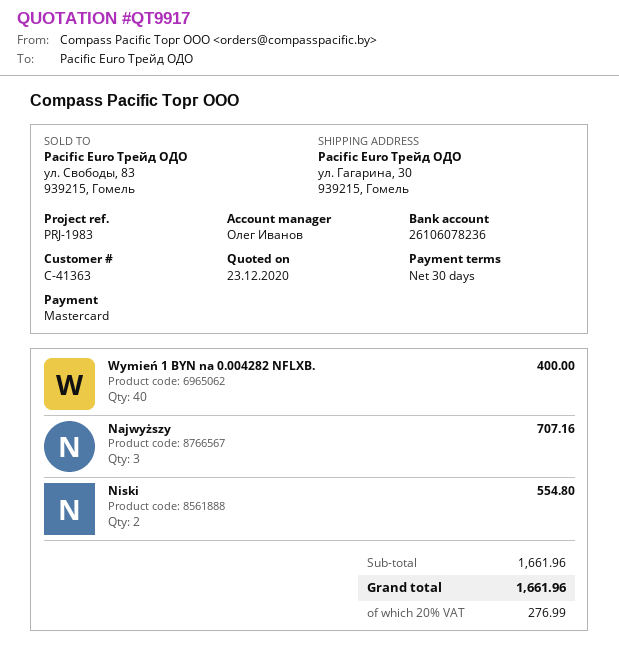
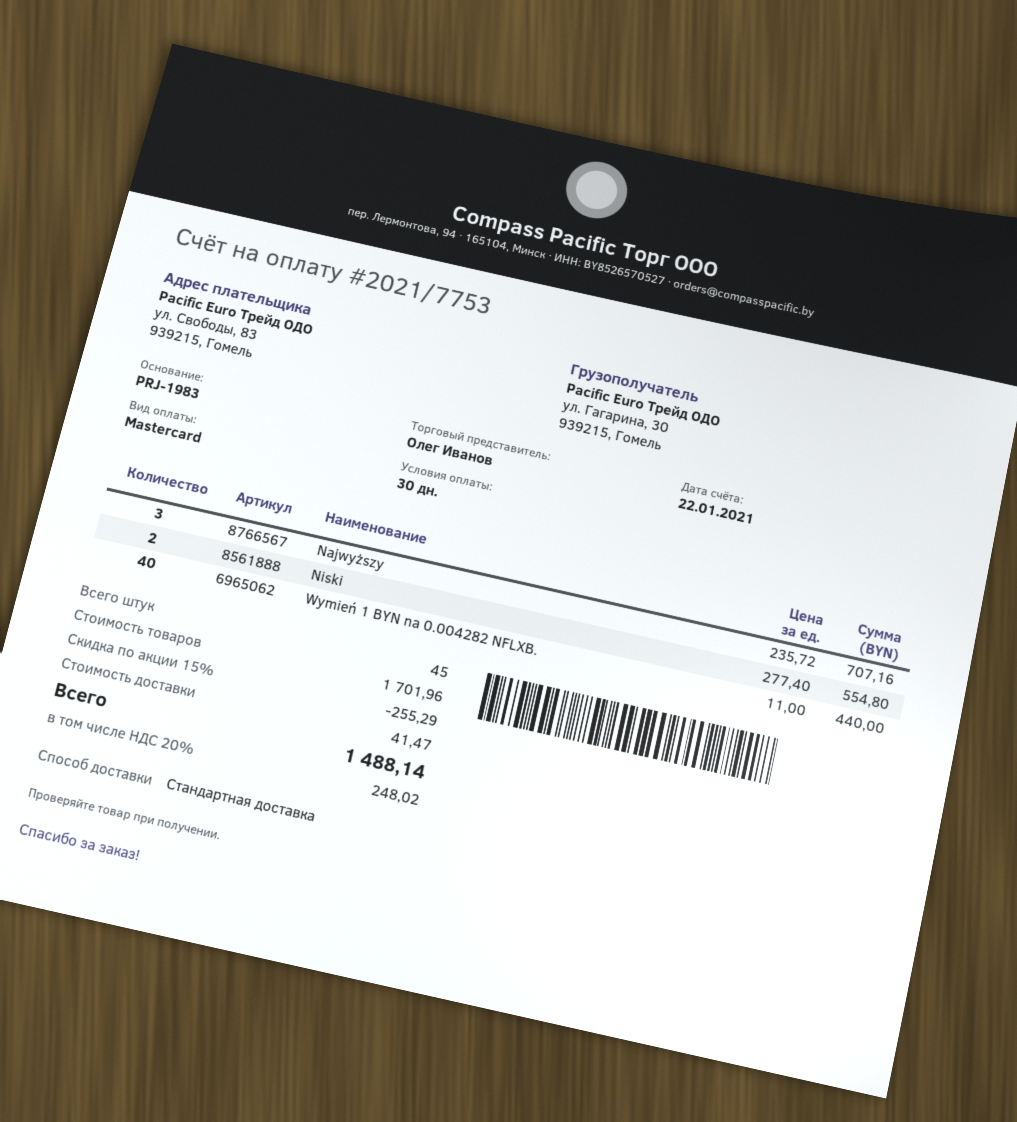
Wymień 1 BYN na 0.004282 NFLXB.: 40 for 400.00 -> 40 for 440.00
subtotal: 1661.96 -> 1701.96
discount: none -> 15% = 255.29
shipping: none -> 41.47
tax: 20% = 276.99 -> 20% = 248.02
total: 1661.96 -> 1488.14

